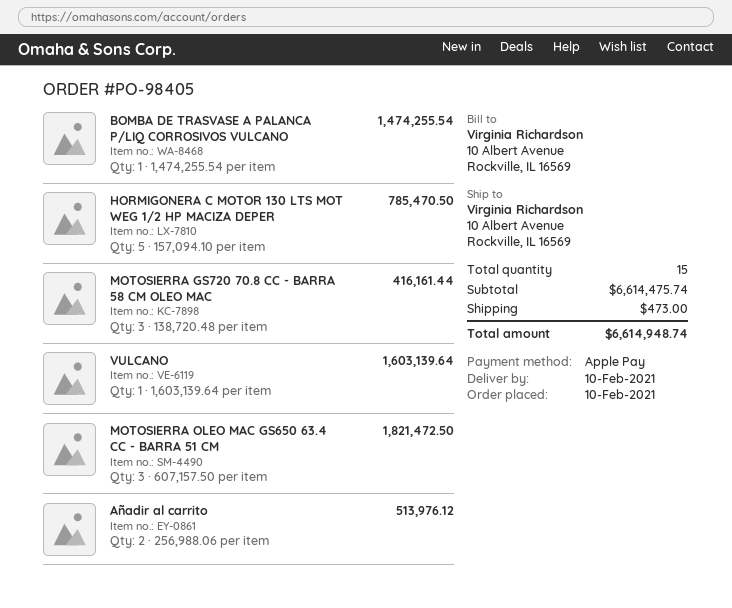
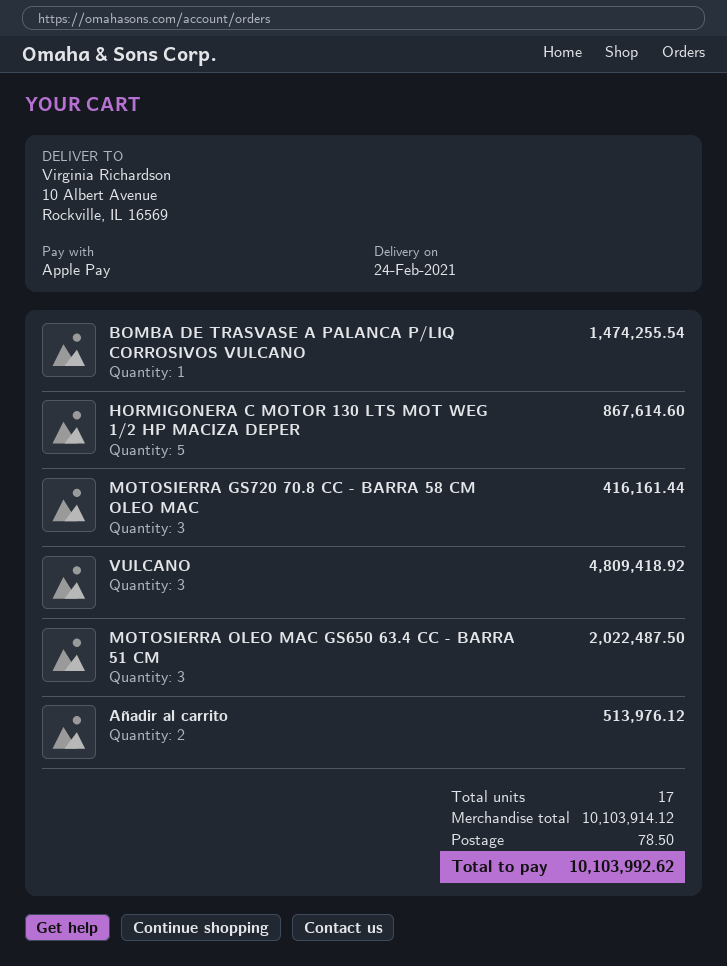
delivery date: 2021-02-10 -> 2021-02-24
HORMIGONERA C MOTOR 130 LTS MOT WEG 1/2 HP MACIZA DEPER: 5 for 785470.50 -> 5 for 867614.60
VULCANO: 1 for 1603139.64 -> 3 for 4809418.92
MOTOSIERRA OLEO MAC GS650 63.4 CC - BARRA 51 CM: 3 for 1821472.50 -> 3 for 2022487.50
total quantity: 15 -> 17
subtotal: 6614475.74 -> 10103914.12
shipping: 473.00 -> 78.50
total: 6614948.74 -> 10103992.62

